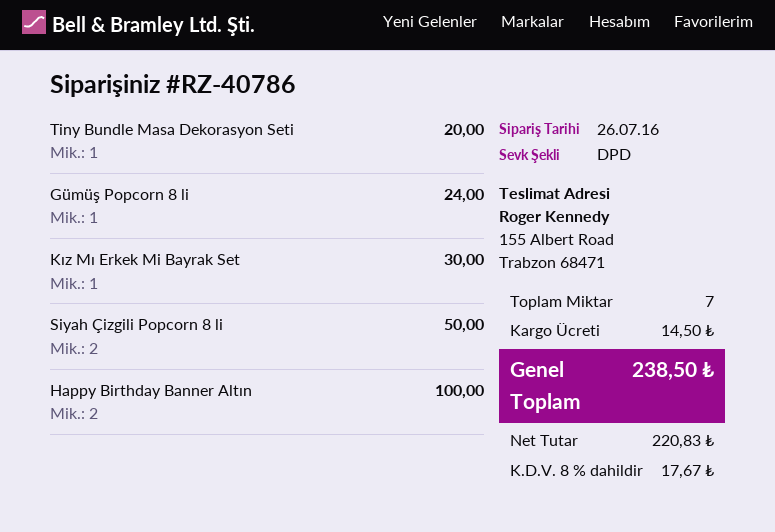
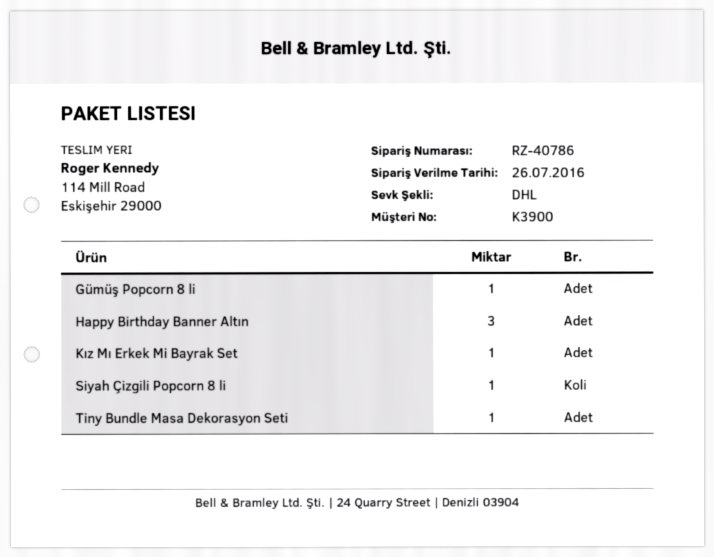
shipping method: DPD -> DHL
ship to: 155 Albert Road, Trabzon 68471 -> 114 Mill Road, Eskişehir 29000
Siyah Çizgili Popcorn 8 li: 2 -> 1
Happy Birthday Banner Altın: 2 -> 3

